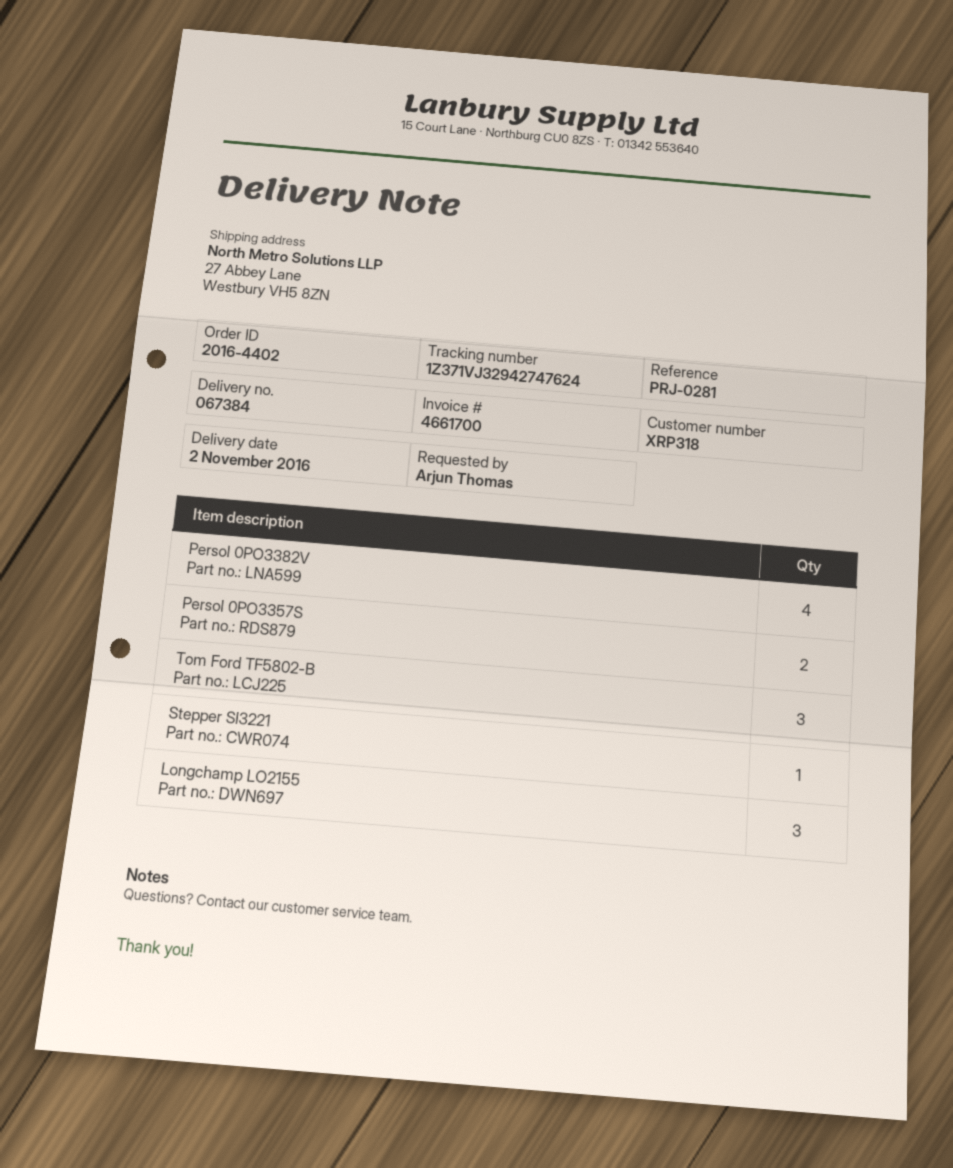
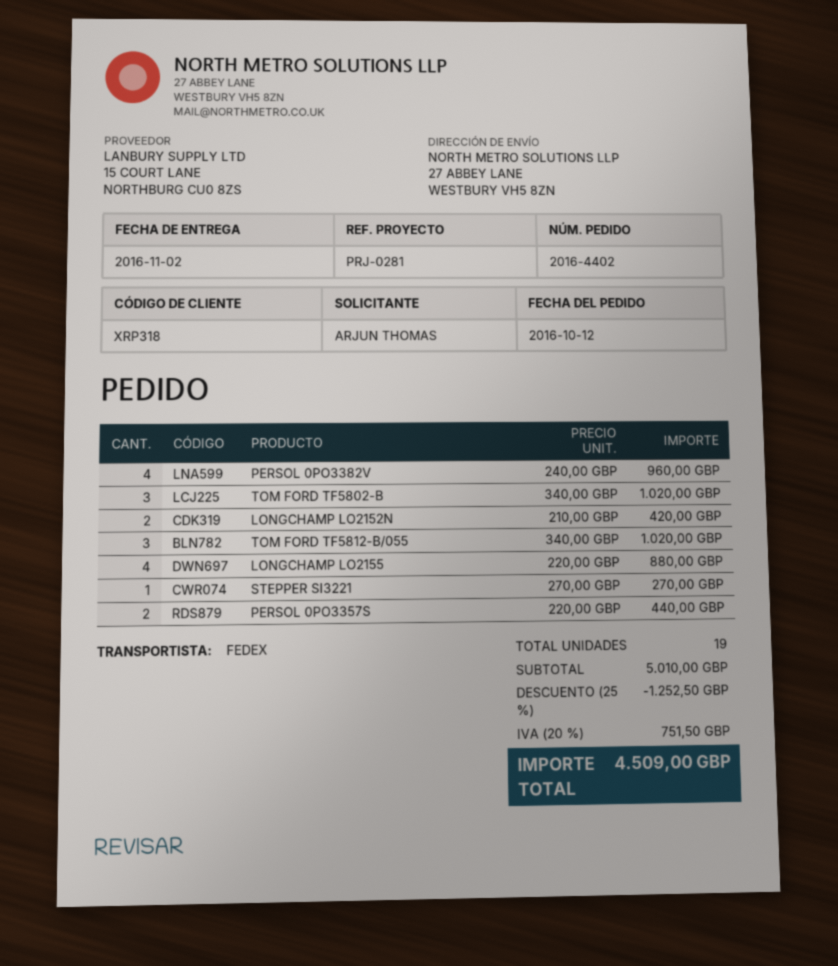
Longchamp LO2155: 3 -> 4
LONGCHAMP LO2152N: none -> 2
TOM FORD TF5812-B/055: none -> 3

